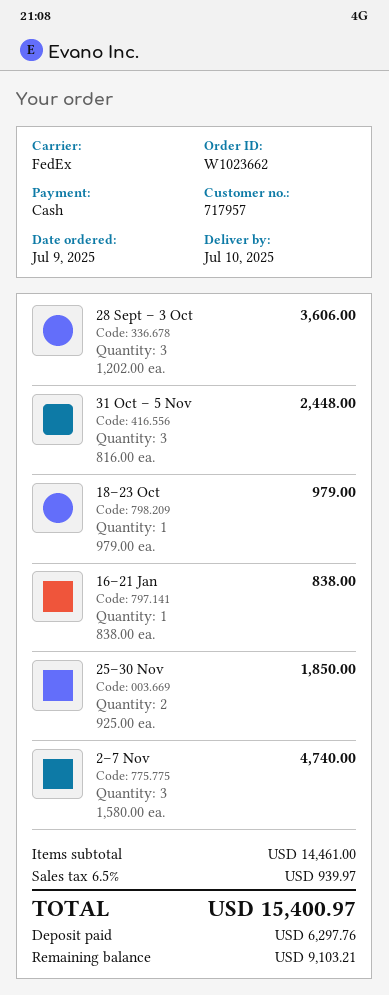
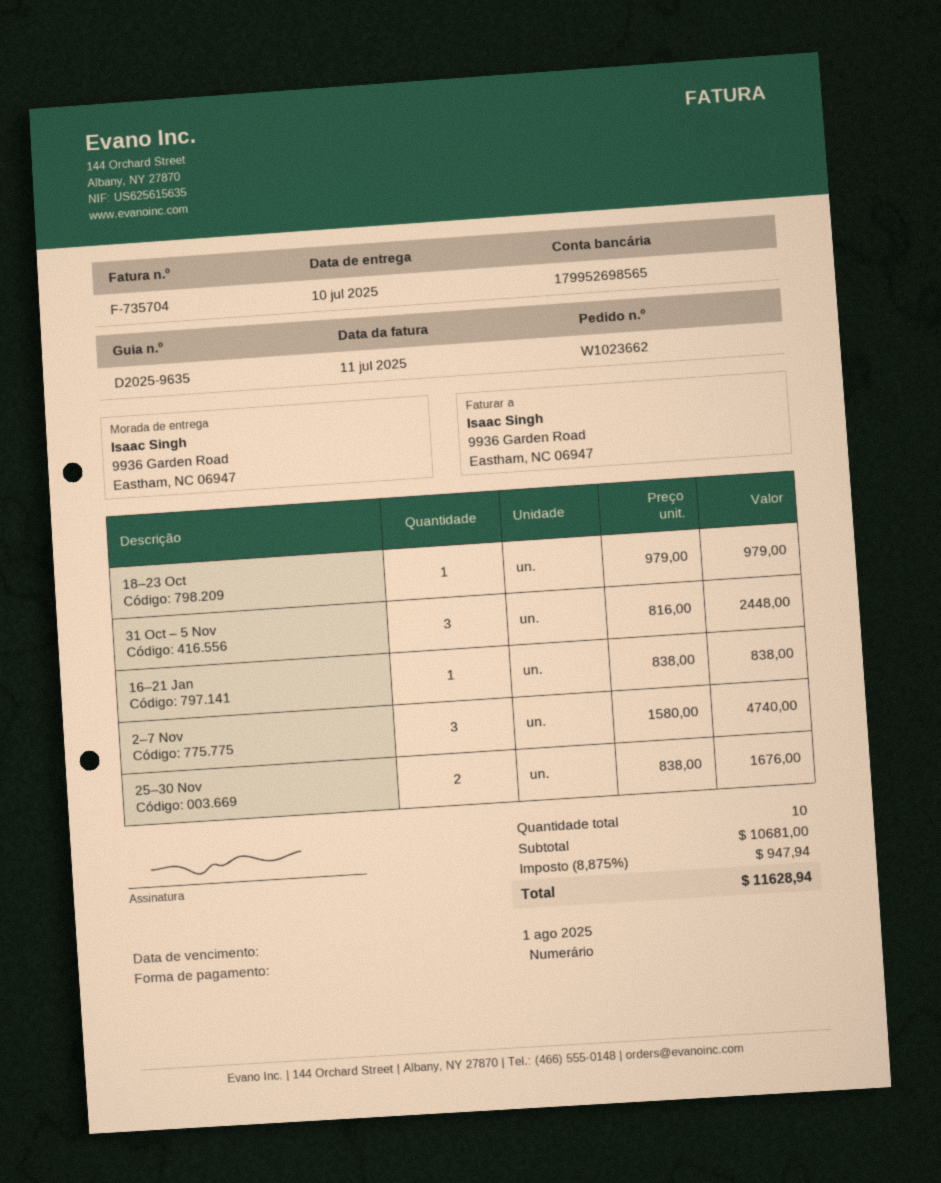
28 Sept – 3 Oct: 3 x 1202.00 = 3606.00 -> none
25–30 Nov: 2 x 925.00 = 1850.00 -> 2 x 838.00 = 1676.00
subtotal: 14461.00 -> 10681.00
tax: 6.5% = 939.97 -> 8.875% = 947.94
total: 15400.97 -> 11628.94

